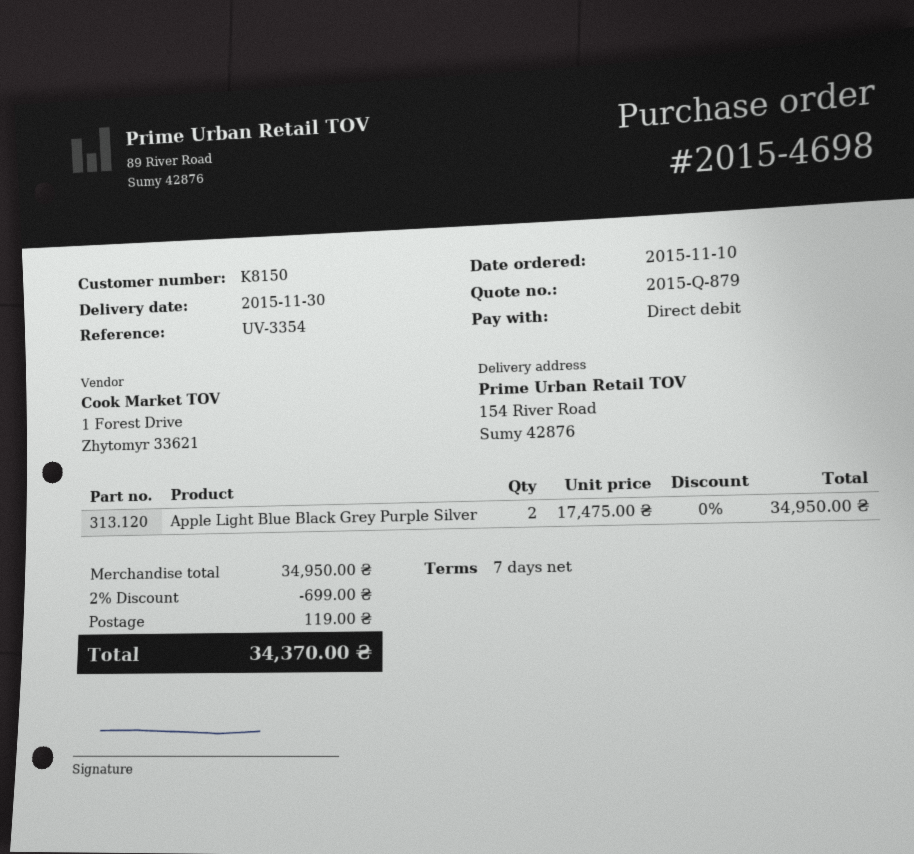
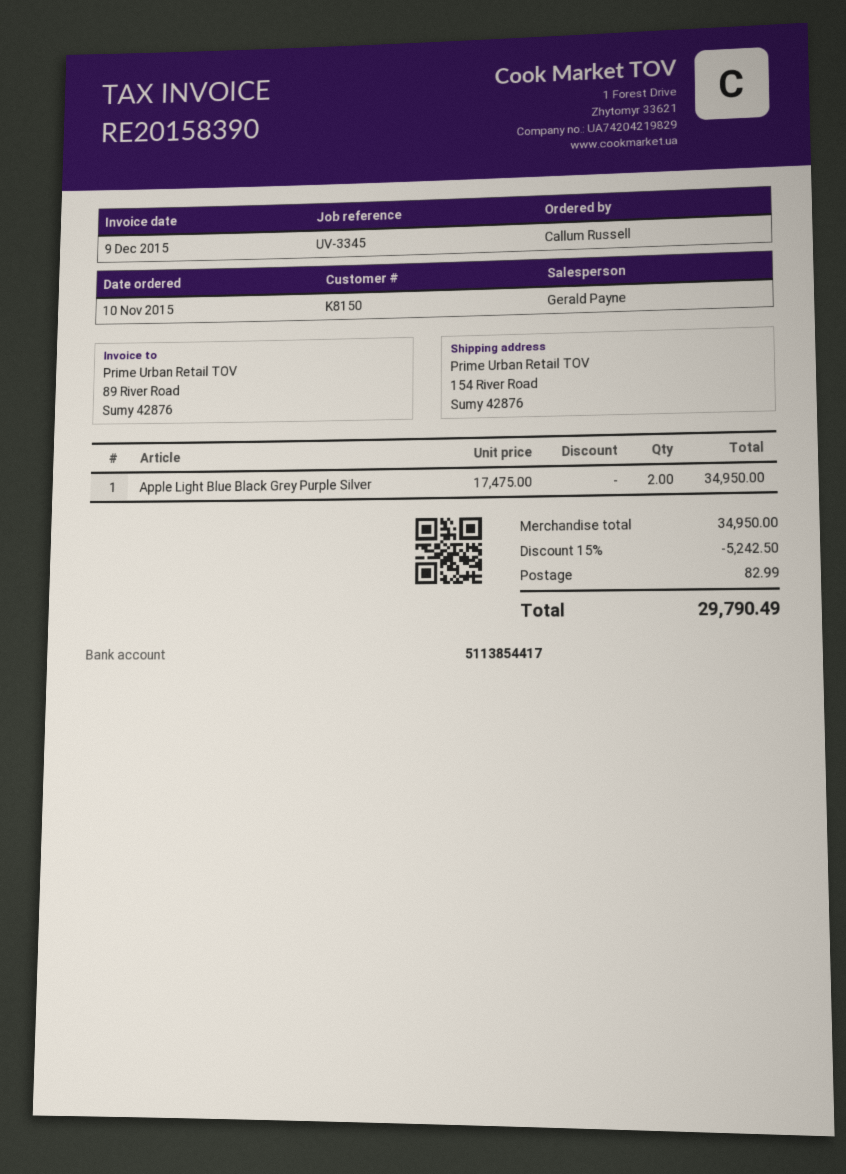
reference: UV-3354 -> UV-3345
discount: 2% = 699.00 -> 15% = 5242.50
shipping: 119.00 -> 82.99
total: 34370.00 -> 29790.49

